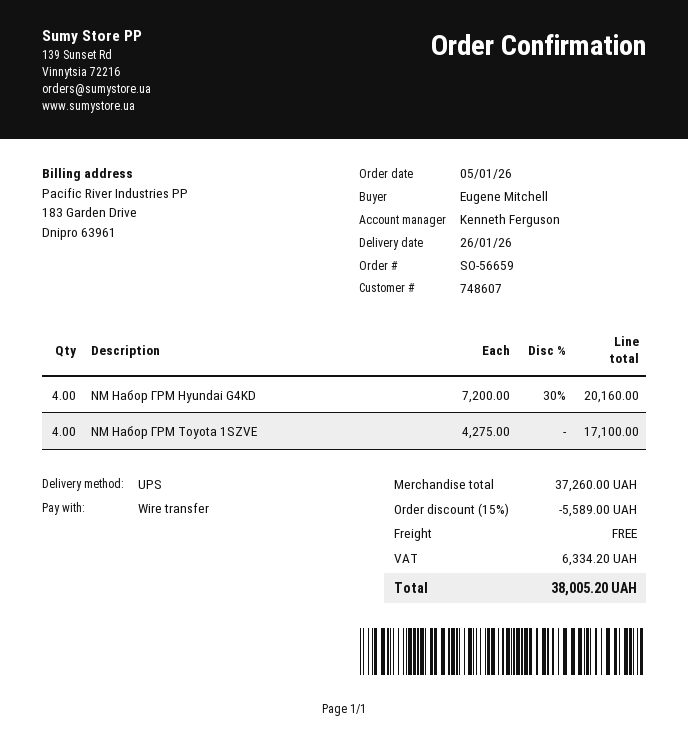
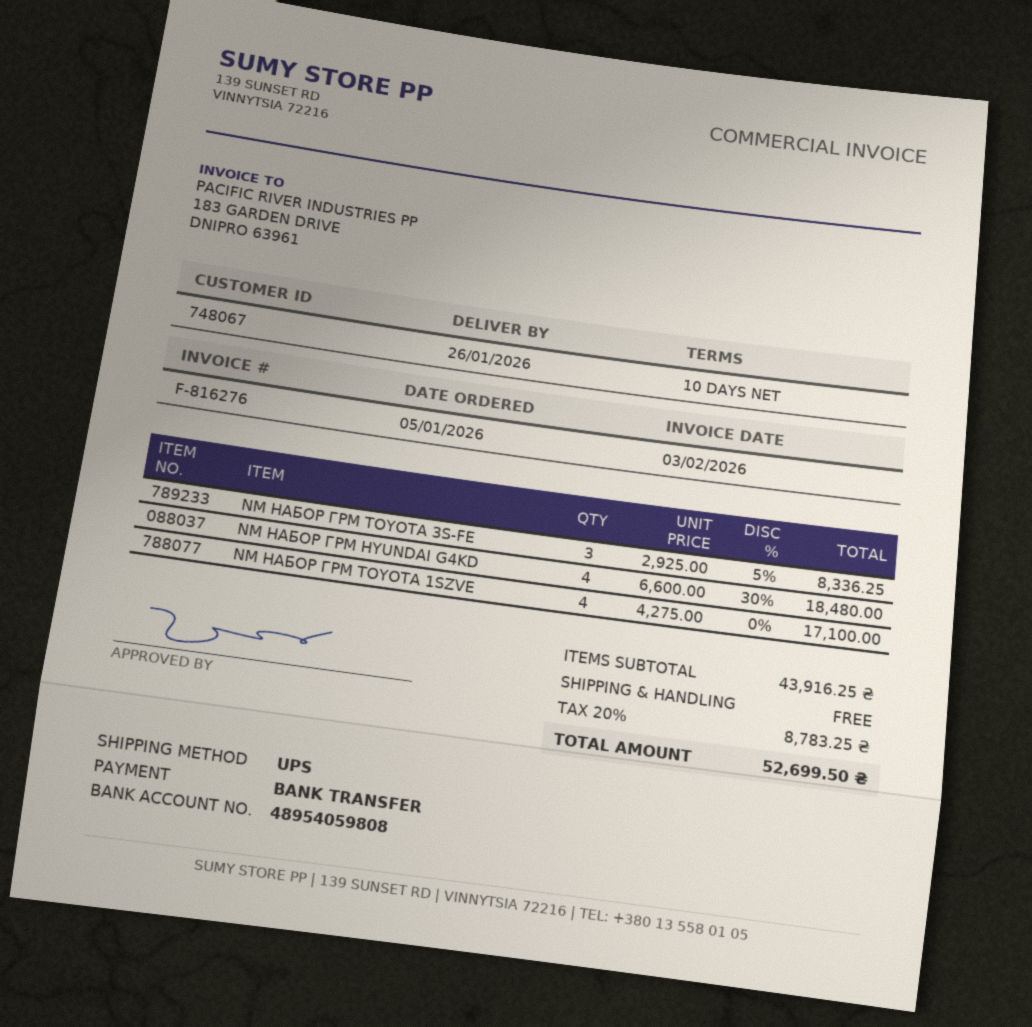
customer number: 748607 -> 748067
NM Набор ГРМ Hyundai G4KD: 4 x 7200.00 - 30% = 20160.00 -> 4 x 6600.00 - 30% = 18480.00
NM НАБОР ГРМ TOYOTA 3S-FE: none -> 3 x 2925.00 - 5% = 8336.25
subtotal: 37260.00 -> 43916.25
discount: 15% = 5589.00 -> none
tax: 6334.20 -> 8783.25
total: 38005.20 -> 52699.50

